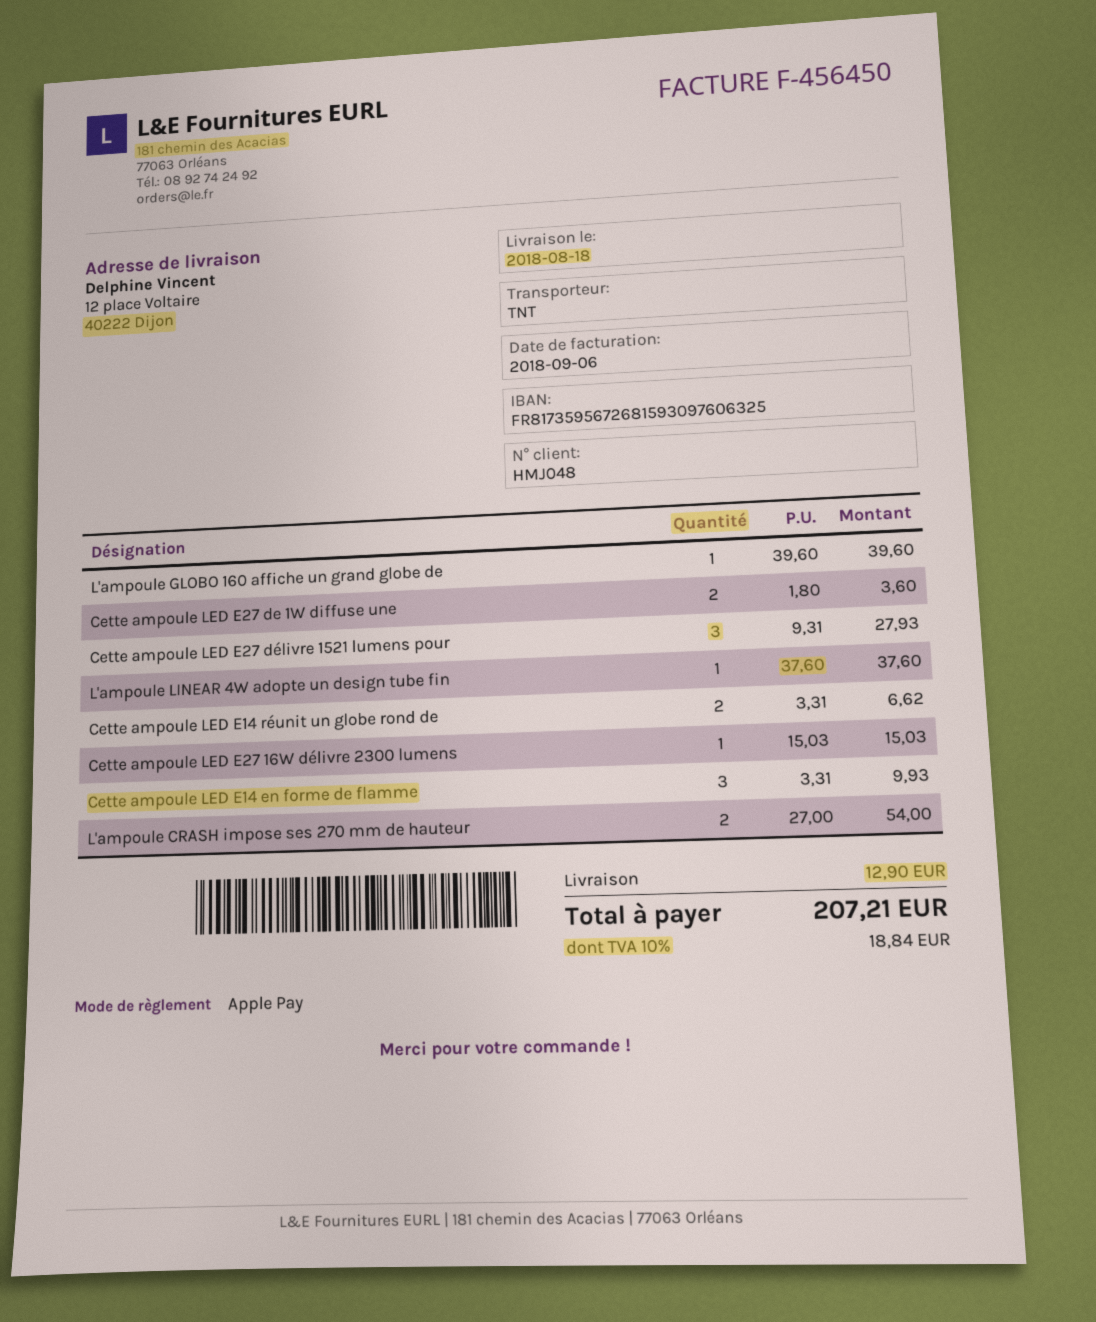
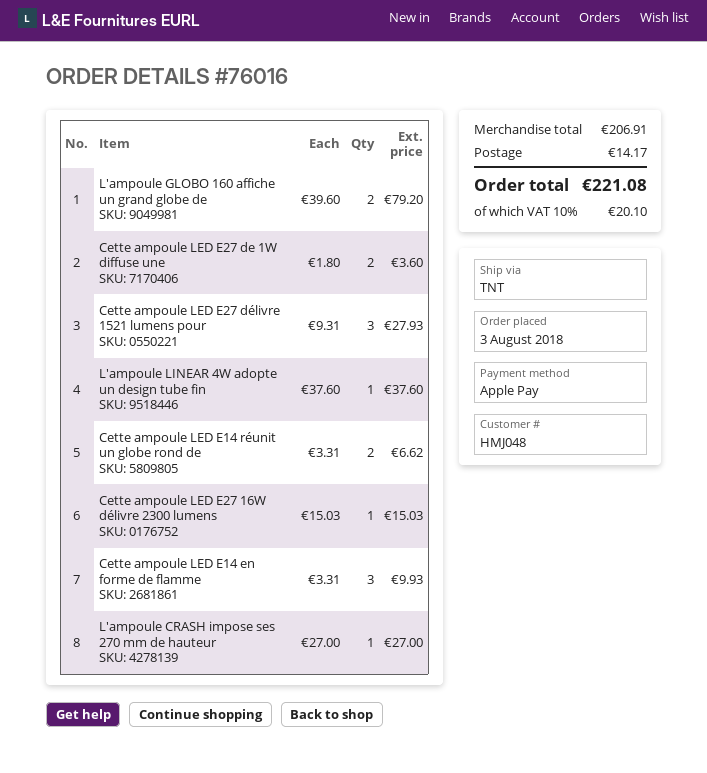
L'ampoule GLOBO 160 affiche un grand globe de: 1 x 39.60 = 39.60 -> 2 x 39.60 = 79.20
L'ampoule CRASH impose ses 270 mm de hauteur: 2 x 27.00 = 54.00 -> 1 x 27.00 = 27.00
shipping: 12.90 -> 14.17
tax: 10% = 18.84 -> 10% = 20.10
total: 207.21 -> 221.08

